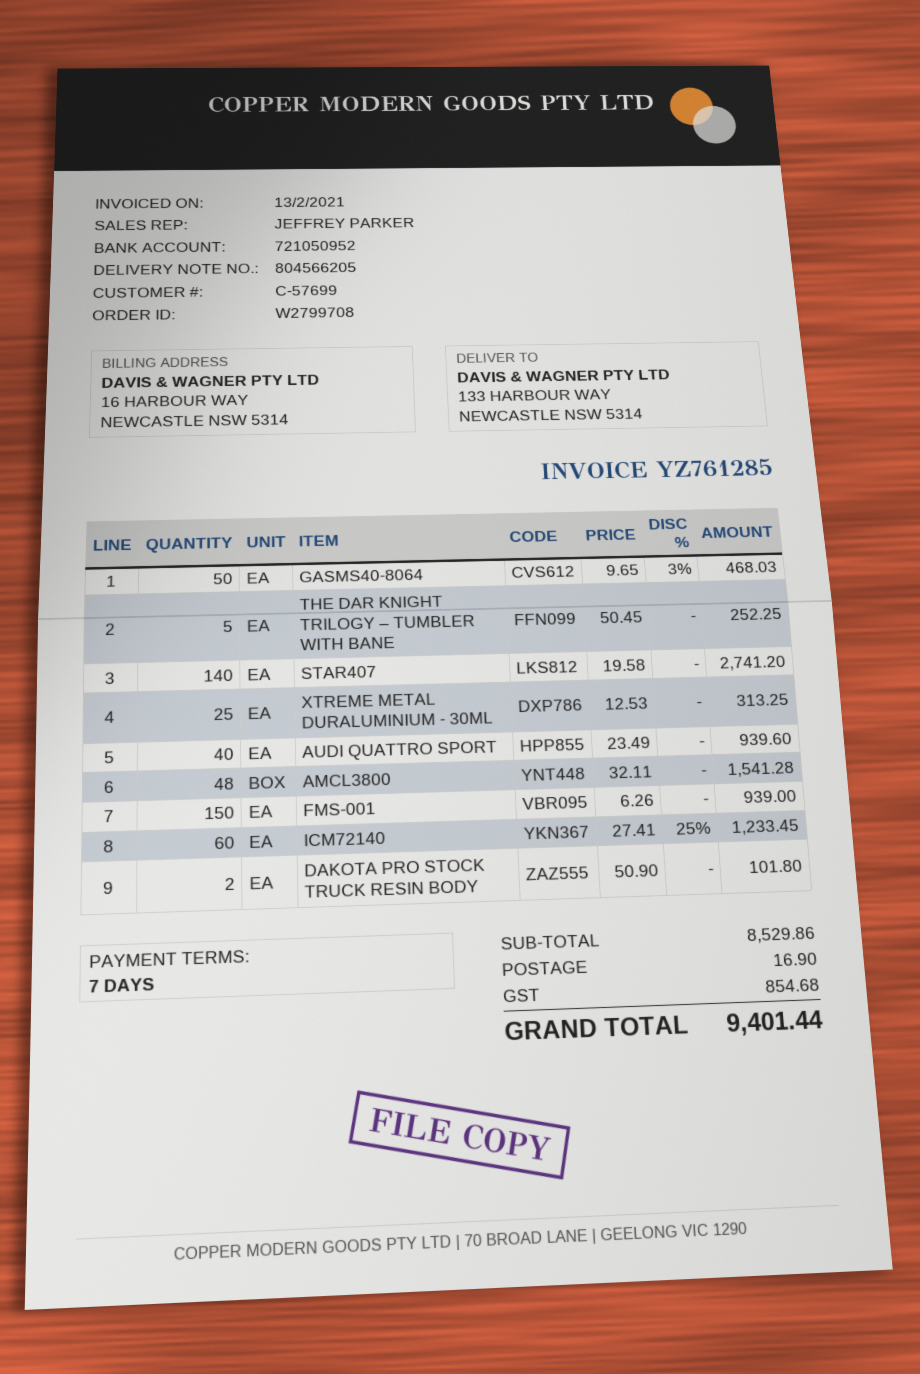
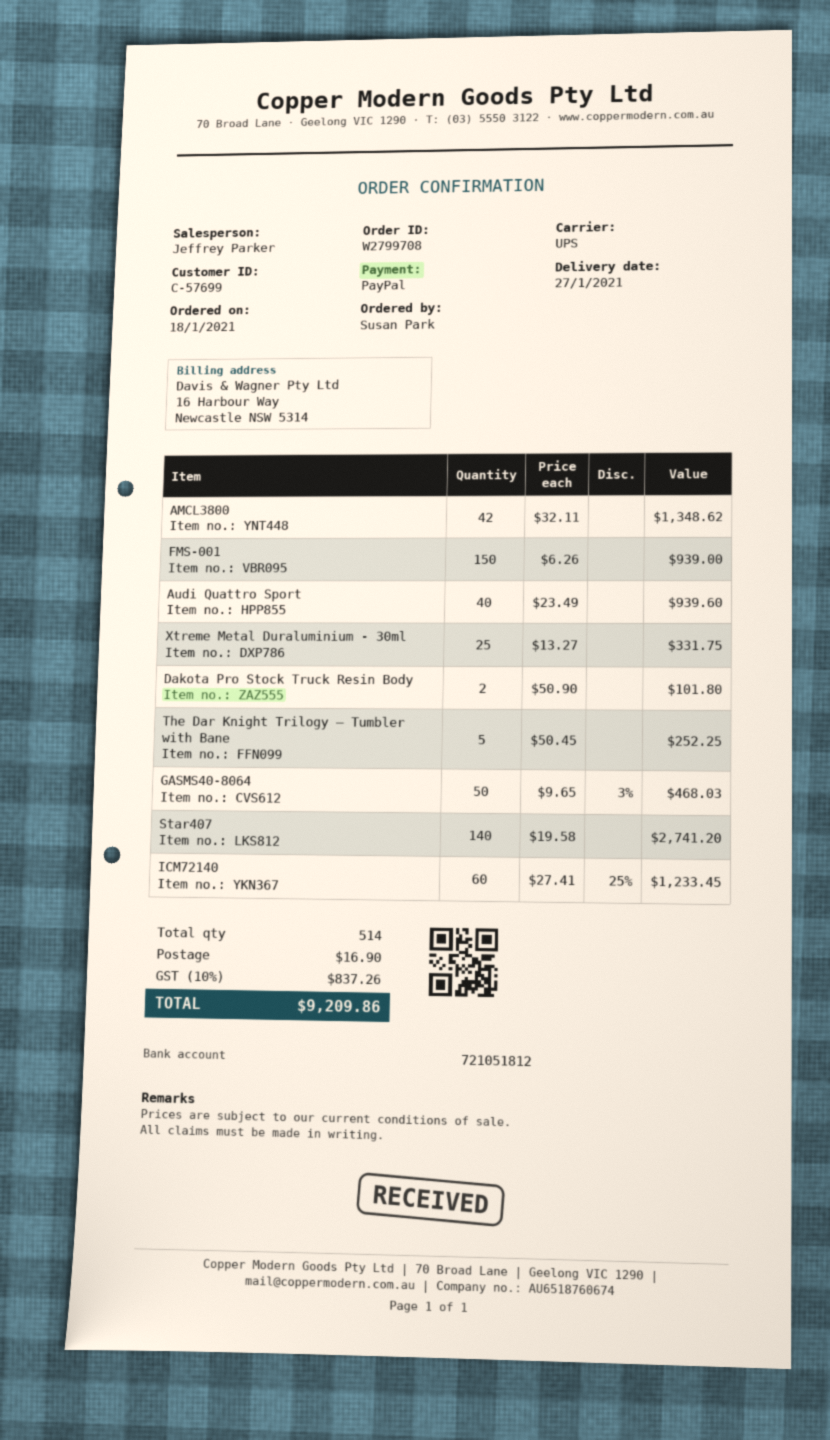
bank account: 721050952 -> 721051812
XTREME METAL DURALUMINIUM - 30ML: 25 x 12.53 = 313.25 -> 25 x 13.27 = 331.75
AMCL3800: 48 x 32.11 = 1541.28 -> 42 x 32.11 = 1348.62
tax: 854.68 -> 837.26
total: 9401.44 -> 9209.86

